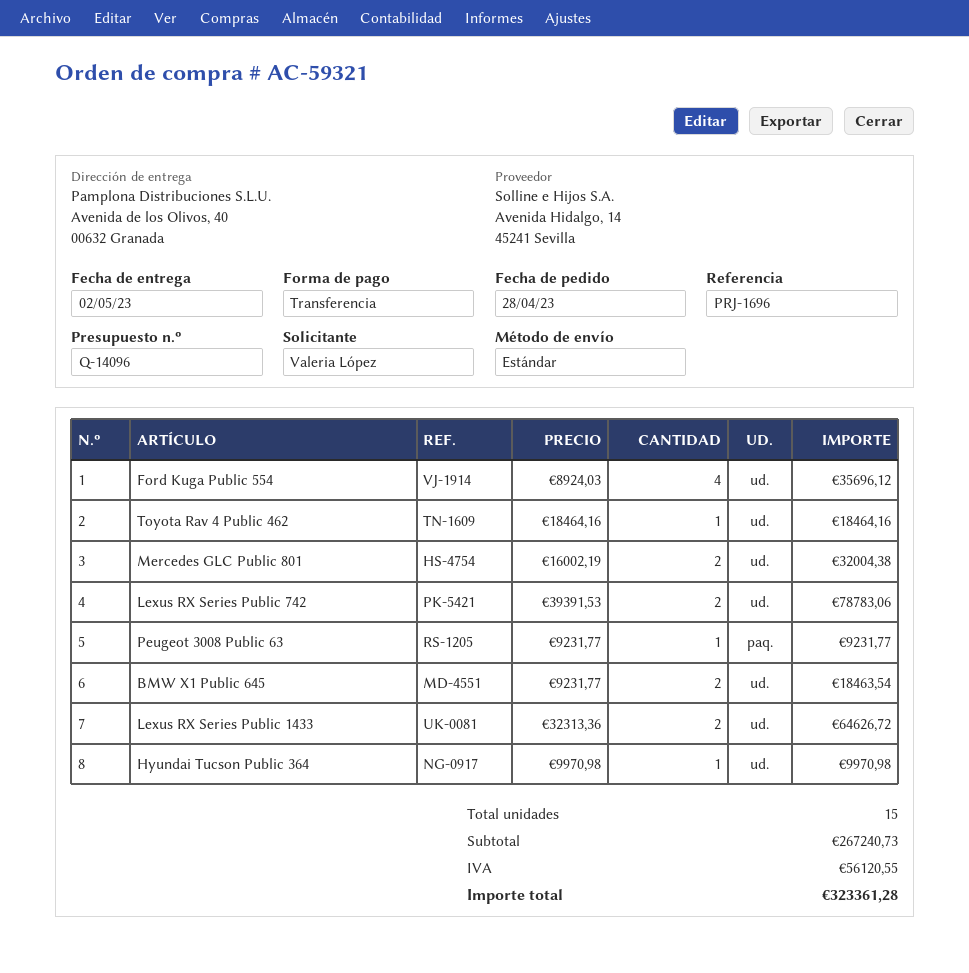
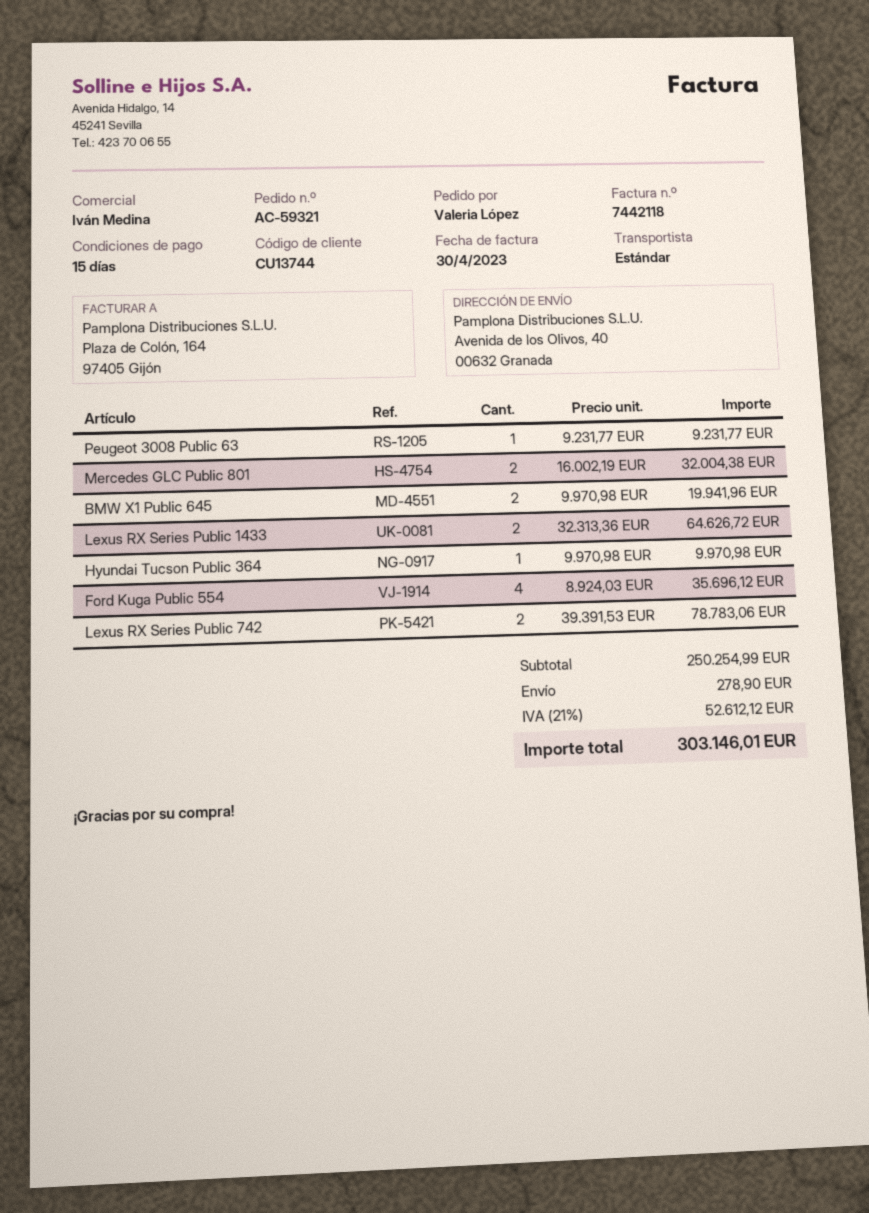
Toyota Rav 4 Public 462: 1 x 18464.16 = 18464.16 -> none
BMW X1 Public 645: 2 x 9231.77 = 18463.54 -> 2 x 9970.98 = 19941.96
subtotal: 267240.73 -> 250254.99
shipping: none -> 278.90
tax: 56120.55 -> 52612.12
total: 323361.28 -> 303146.01

